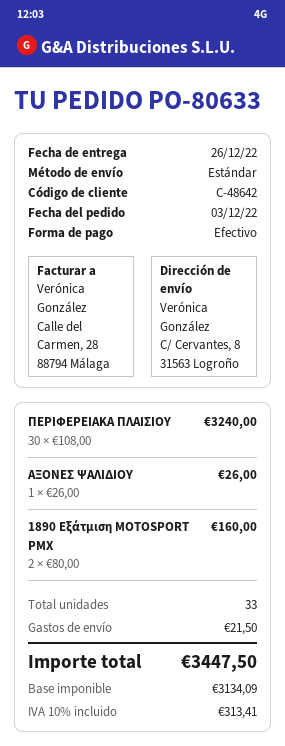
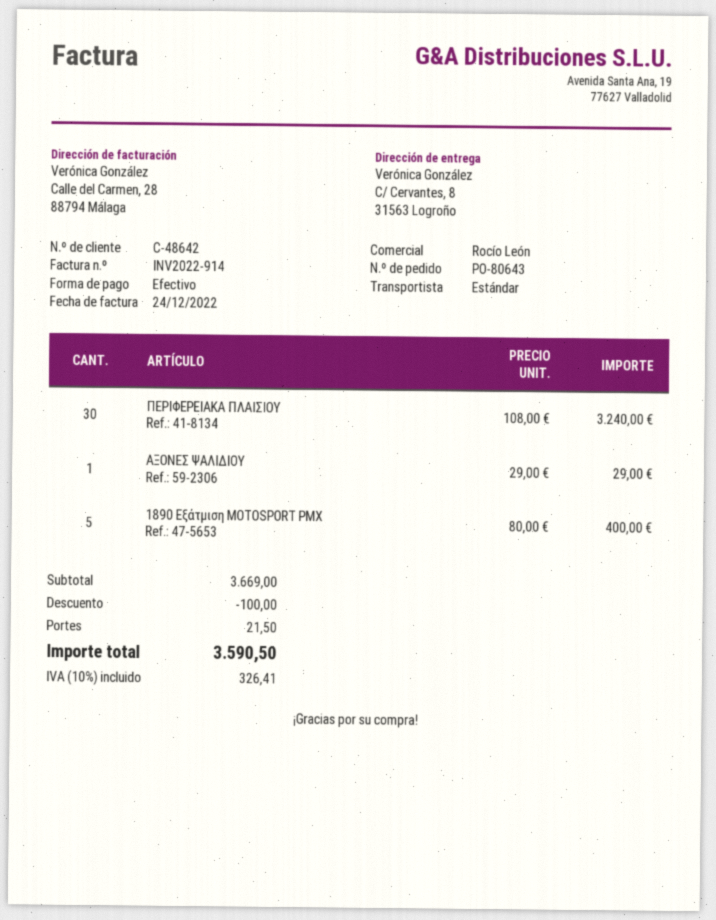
order number: PO-80633 -> PO-80643
ΑΞΟΝΕΣ ΨΑΛΙΔΙΟΥ: 1 x 26.00 = 26.00 -> 1 x 29.00 = 29.00
1890 Εξάτμιση MOTOSPORT PMX: 2 x 80.00 = 160.00 -> 5 x 80.00 = 400.00
discount: none -> 100.00
tax: 10% = 313.41 -> 10% = 326.41
total: 3447.50 -> 3590.50

